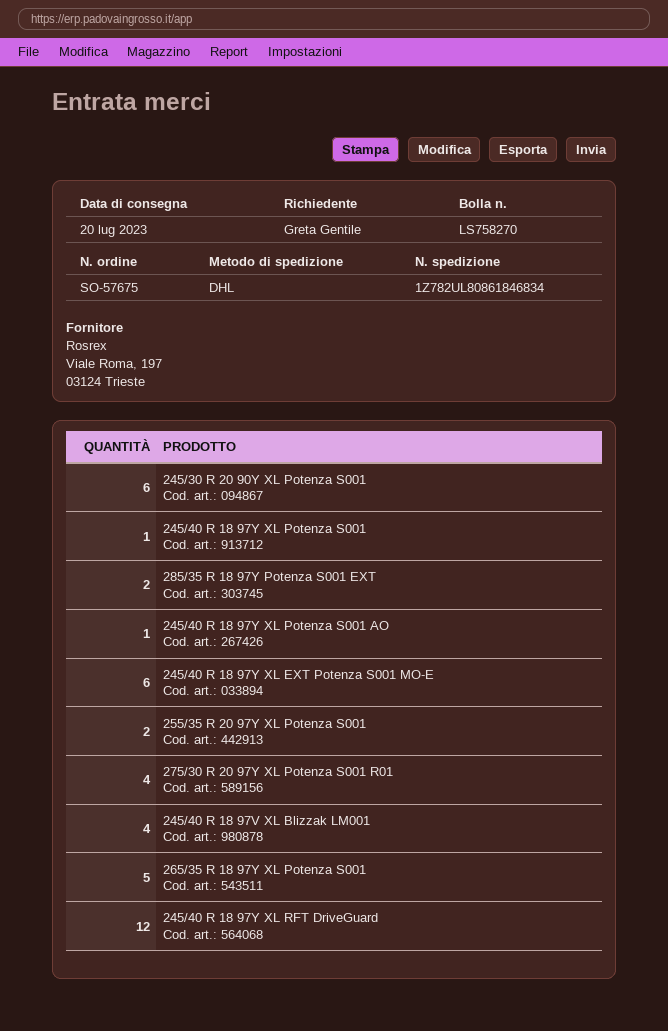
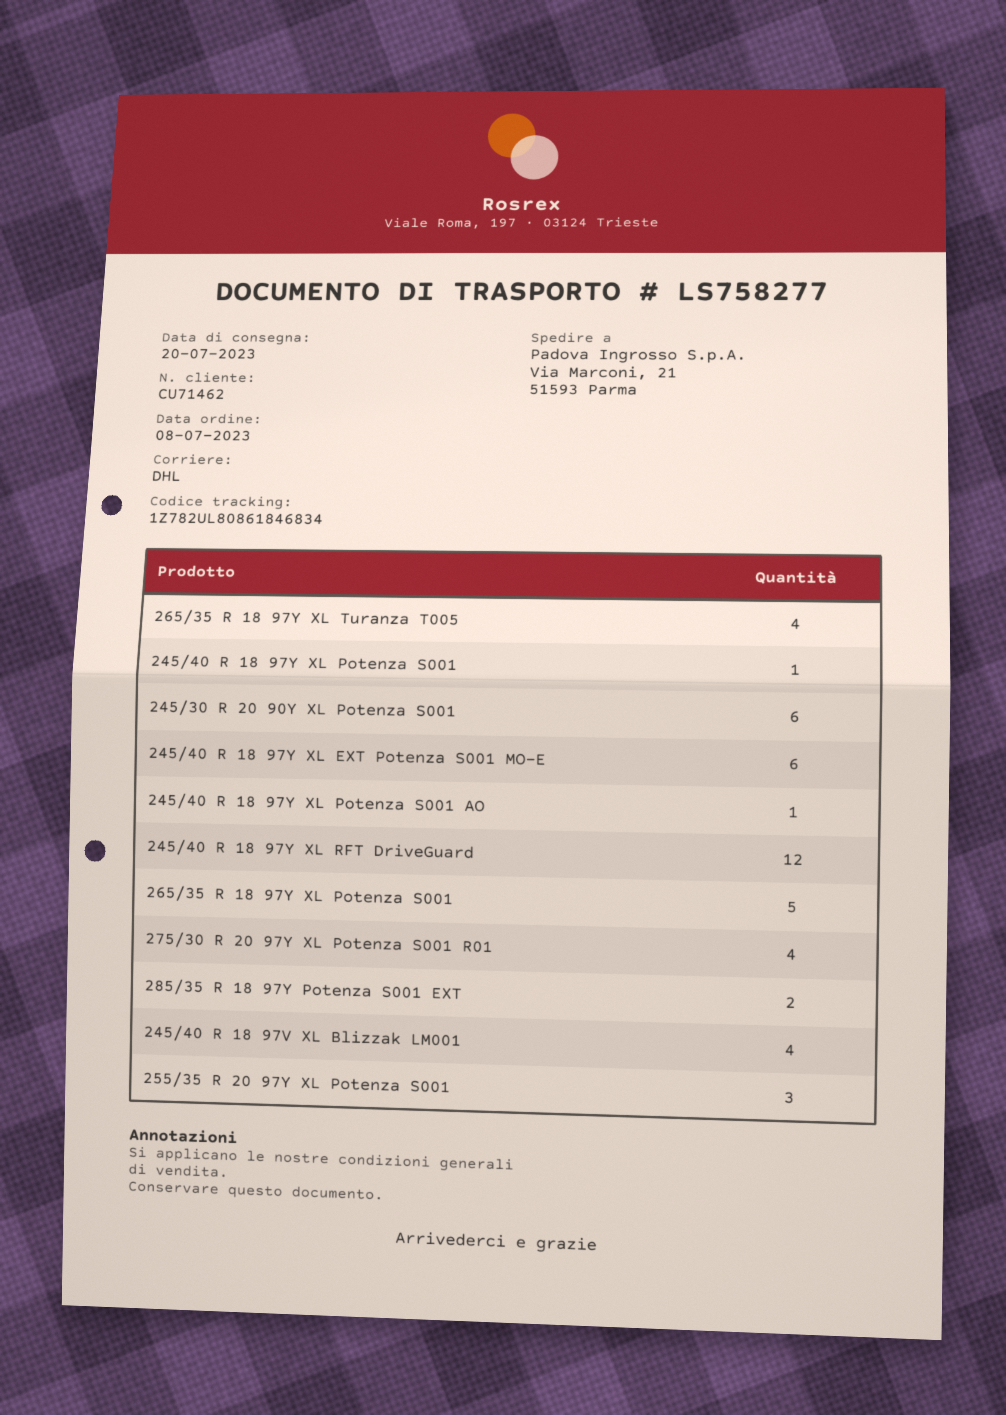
delivery note number: LS758270 -> LS758277
255/35 R 20 97Y XL Potenza S001: 2 -> 3
265/35 R 18 97Y XL Turanza T005: none -> 4

